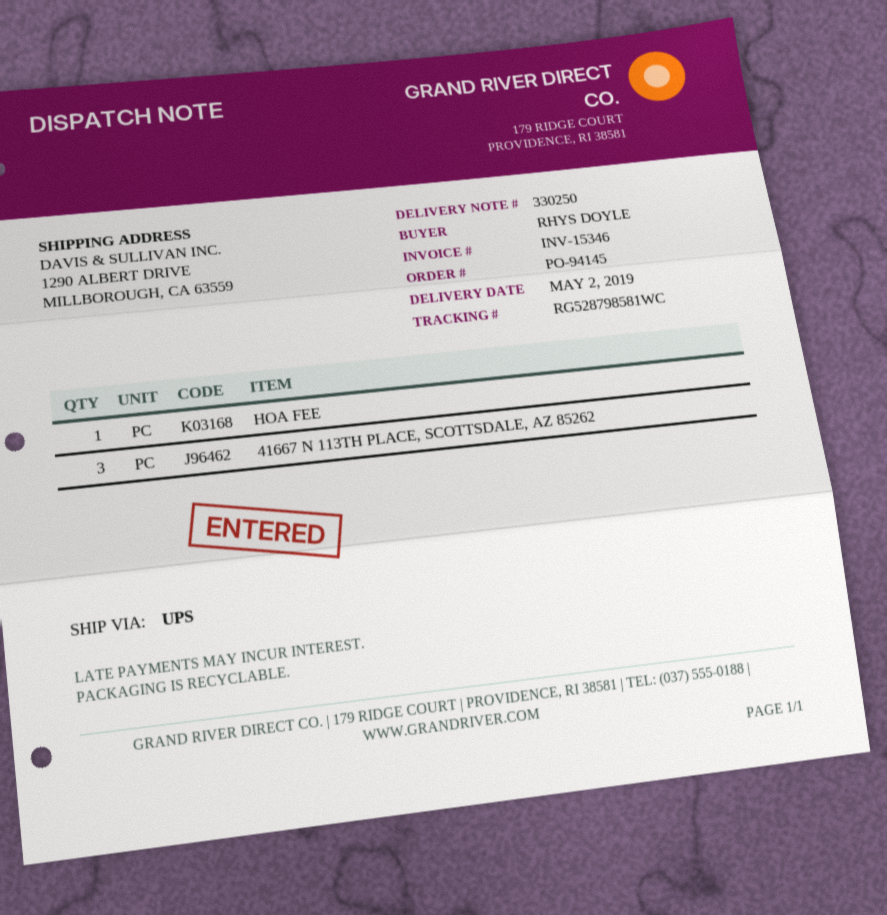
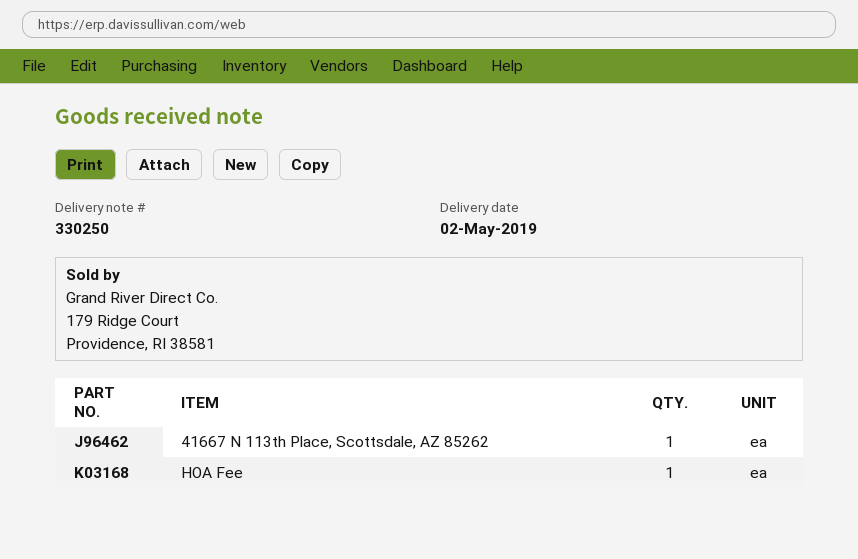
41667 N 113TH PLACE, SCOTTSDALE, AZ 85262: 3 -> 1

